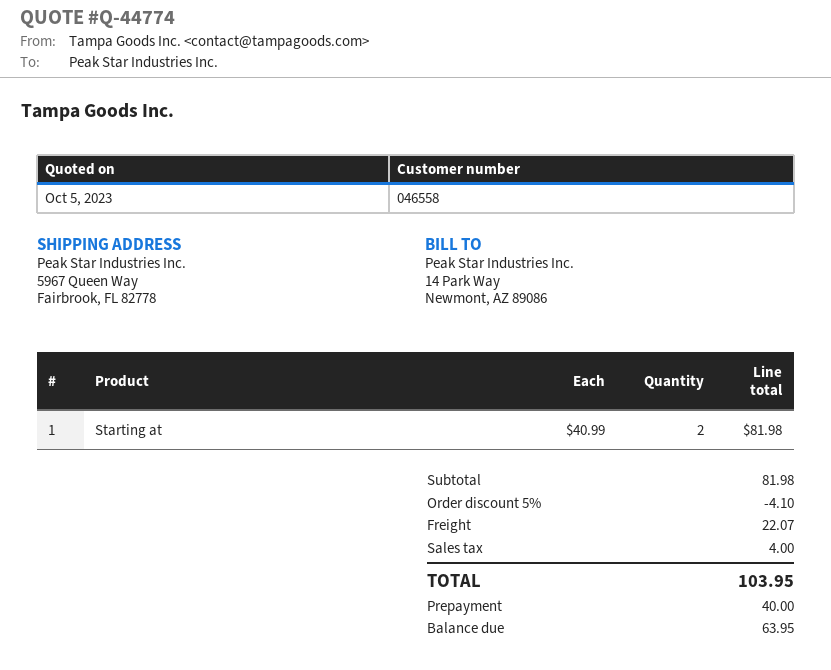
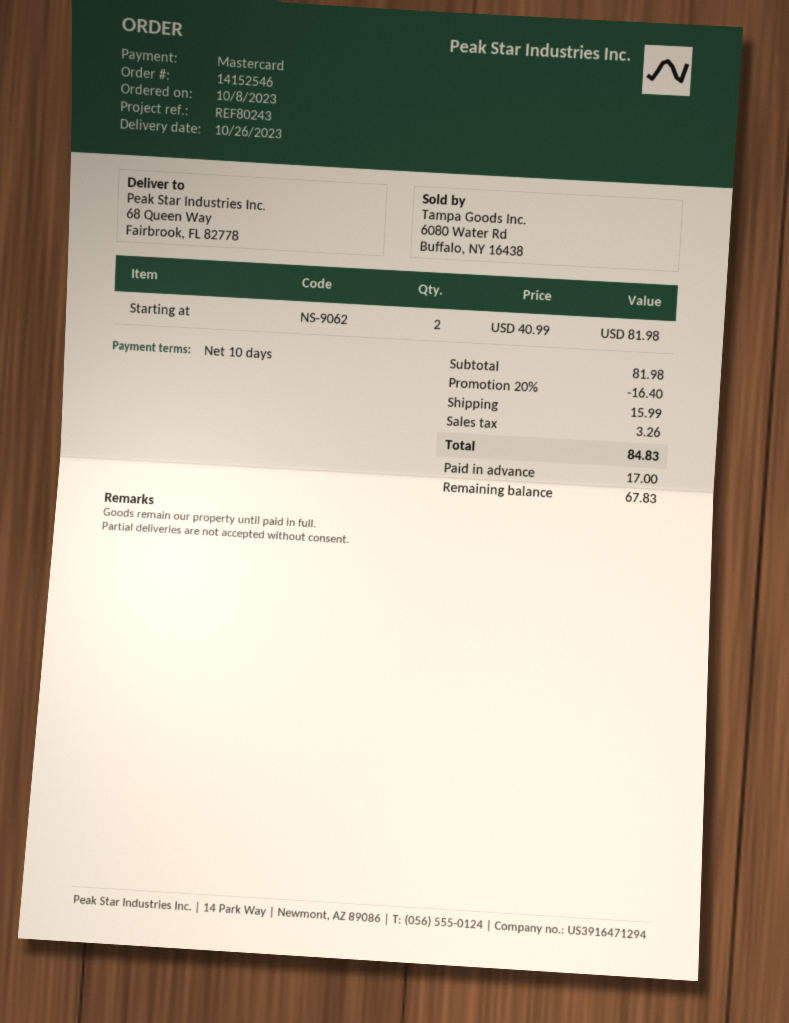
ship to: 5967 Queen Way, Fairbrook, FL 82778 -> 68 Queen Way, Fairbrook, FL 82778
discount: 5% = 4.10 -> 20% = 16.40
shipping: 22.07 -> 15.99
tax: 4.00 -> 3.26
total: 103.95 -> 84.83
deposit: 40.00 -> 17.00
balance: 63.95 -> 67.83

